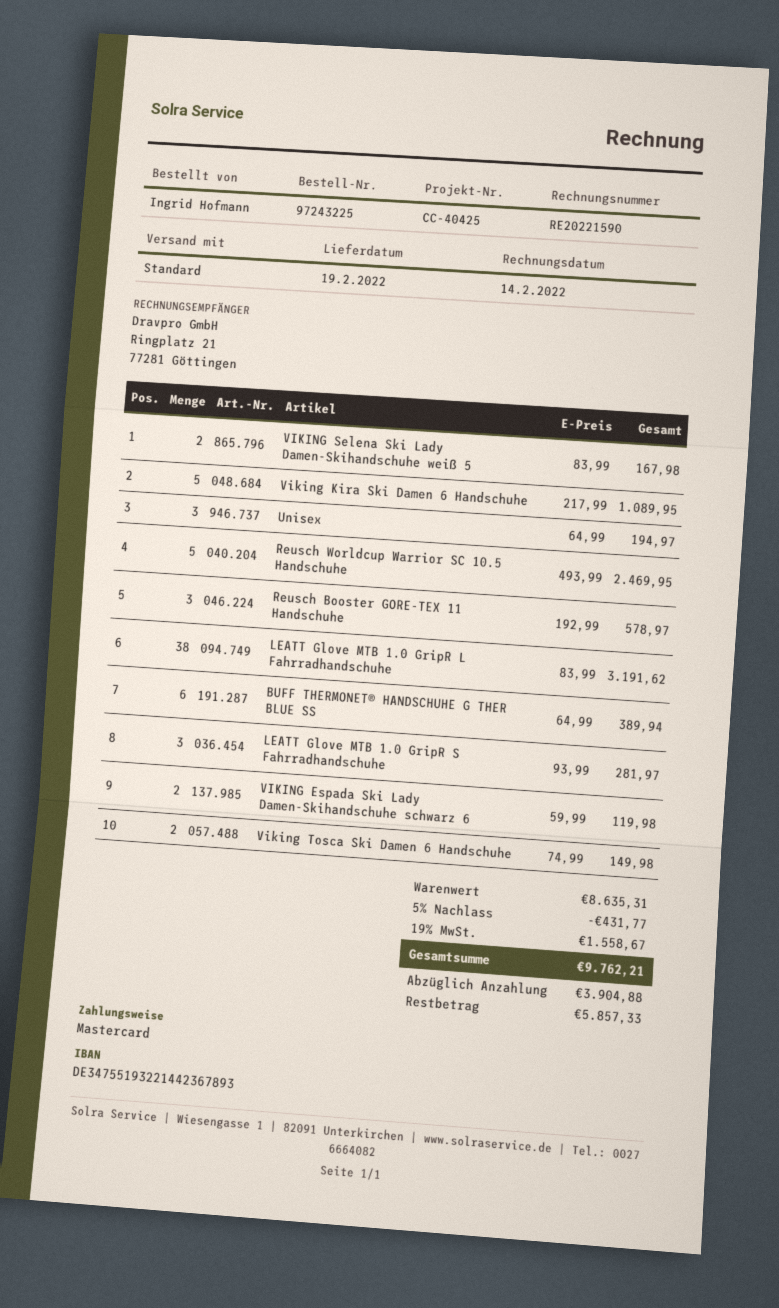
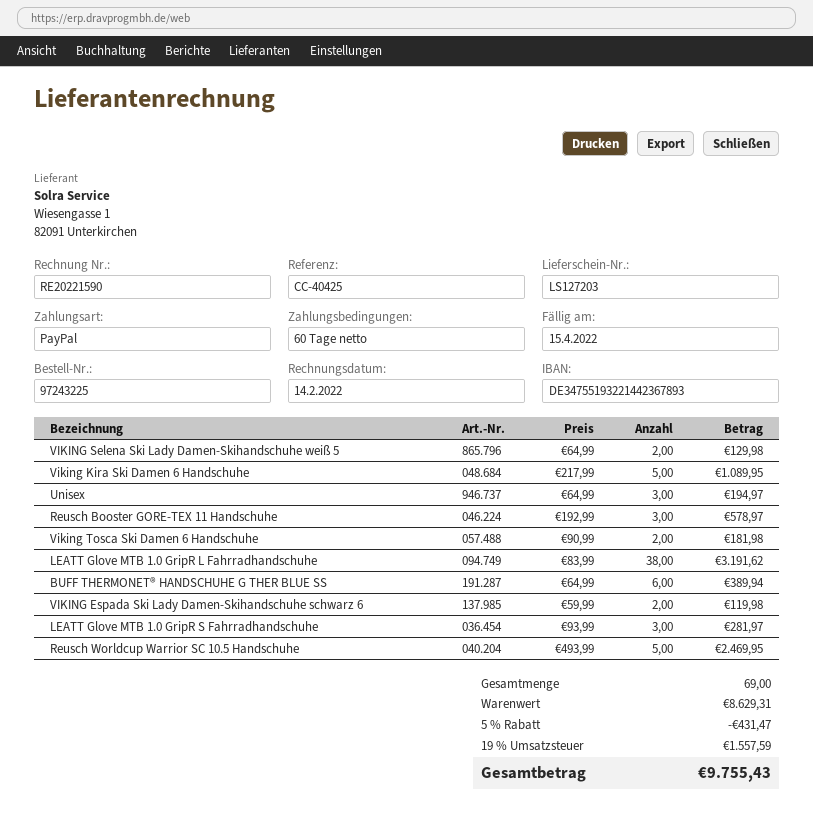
payment method: Mastercard -> PayPal
VIKING Selena Ski Lady Damen-Skihandschuhe weiß 5: 2 x 83.99 = 167.98 -> 2 x 64.99 = 129.98
Viking Tosca Ski Damen 6 Handschuhe: 2 x 74.99 = 149.98 -> 2 x 90.99 = 181.98
subtotal: 8635.31 -> 8629.31
discount: 5% = 431.77 -> 5% = 431.47
tax: 19% = 1558.67 -> 19% = 1557.59
total: 9762.21 -> 9755.43

